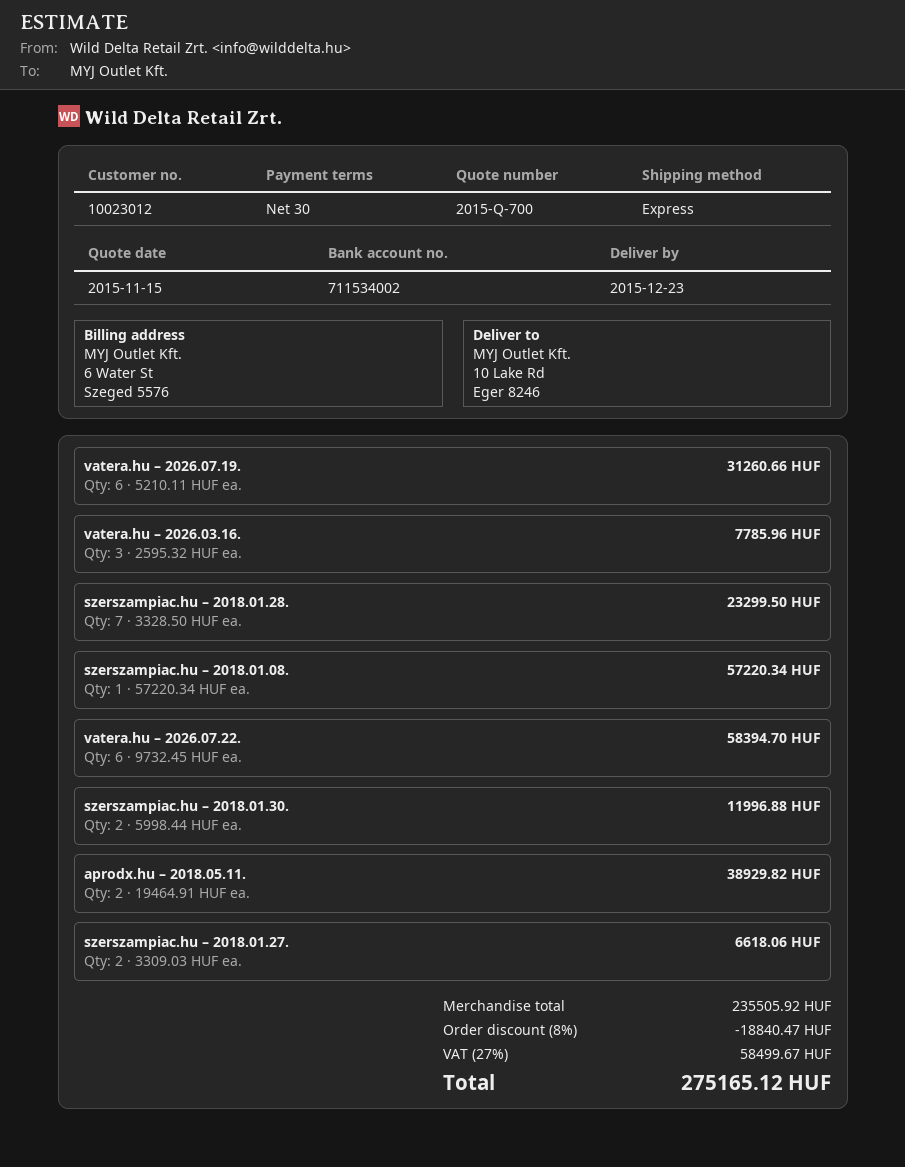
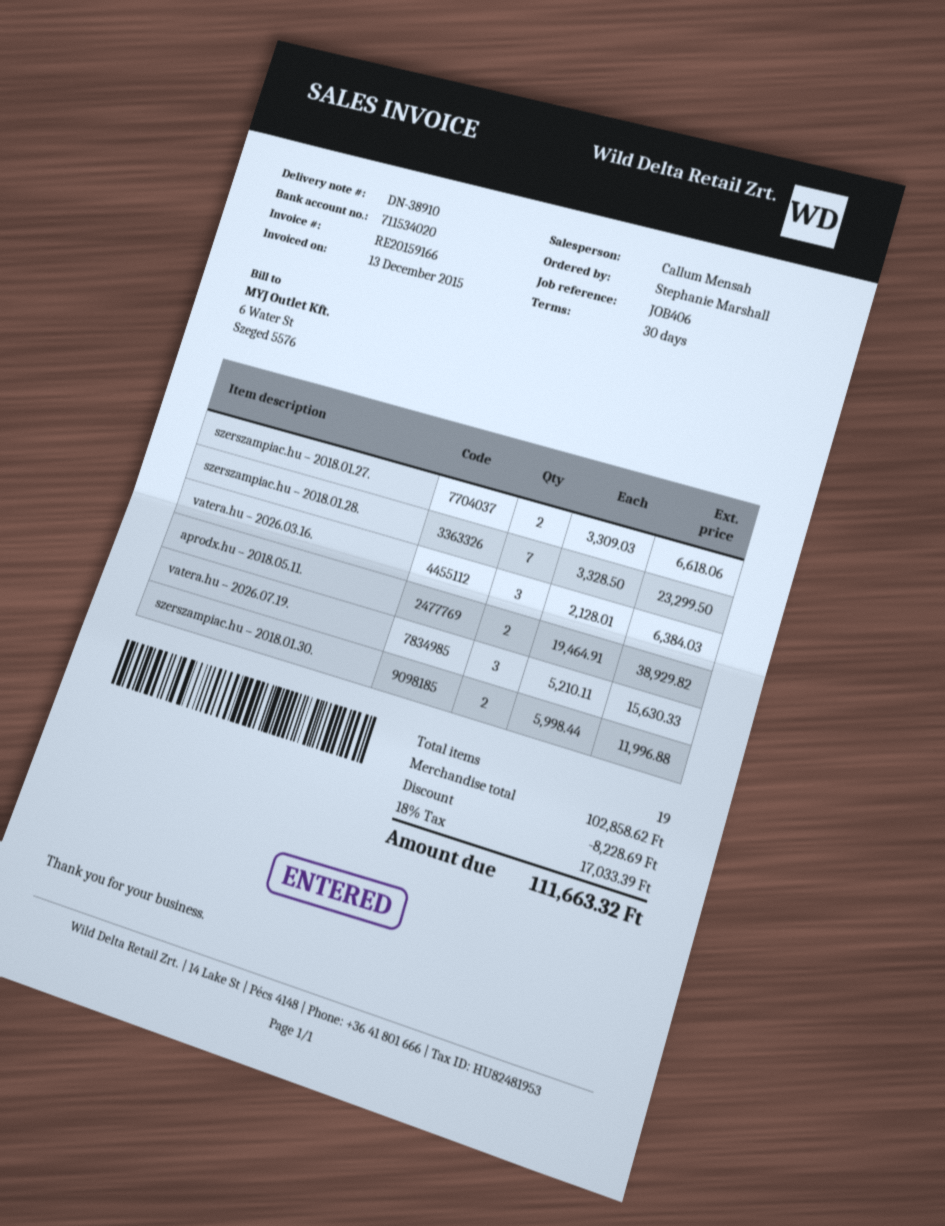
bank account: 711534002 -> 711534020
vatera.hu – 2026.07.19.: 6 x 5210.11 = 31260.66 -> 3 x 5210.11 = 15630.33
vatera.hu – 2026.03.16.: 3 x 2595.32 = 7785.96 -> 3 x 2128.01 = 6384.03
szerszampiac.hu – 2018.01.08.: 1 x 57220.34 = 57220.34 -> none
vatera.hu – 2026.07.22.: 6 x 9732.45 = 58394.70 -> none
subtotal: 235505.92 -> 102858.62
discount: 18840.47 -> 8228.69
tax: 27% = 58499.67 -> 18% = 17033.39
total: 275165.12 -> 111663.32

